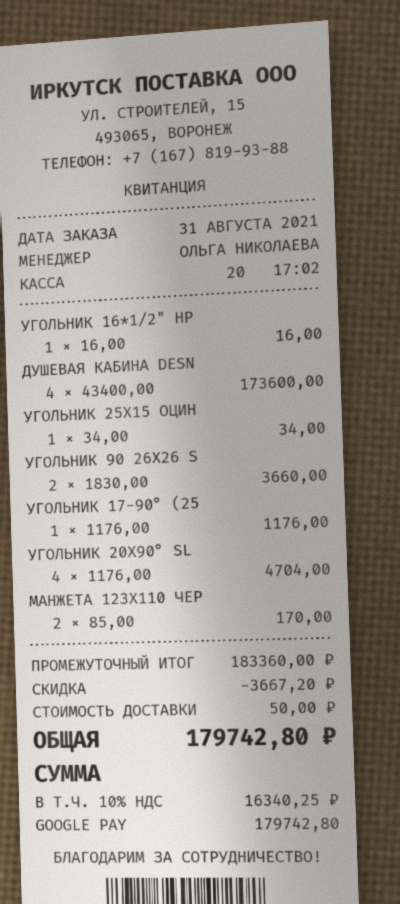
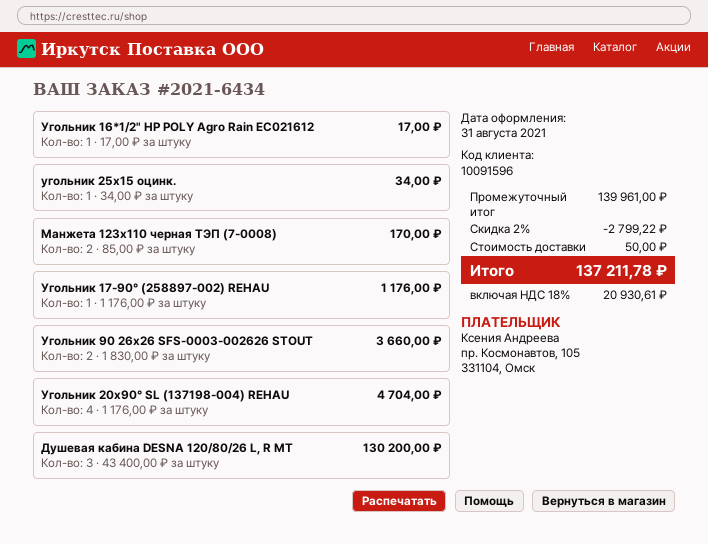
УГОЛЬНИК 16*1/2" НР: 1 x 16.00 = 16.00 -> 1 x 17.00 = 17.00
ДУШЕВАЯ КАБИНА DESN: 4 x 43400.00 = 173600.00 -> 3 x 43400.00 = 130200.00
subtotal: 183360.00 -> 139961.00
discount: 3667.20 -> 2799.22
tax: 10% = 16340.25 -> 18% = 20930.61
total: 179742.80 -> 137211.78

